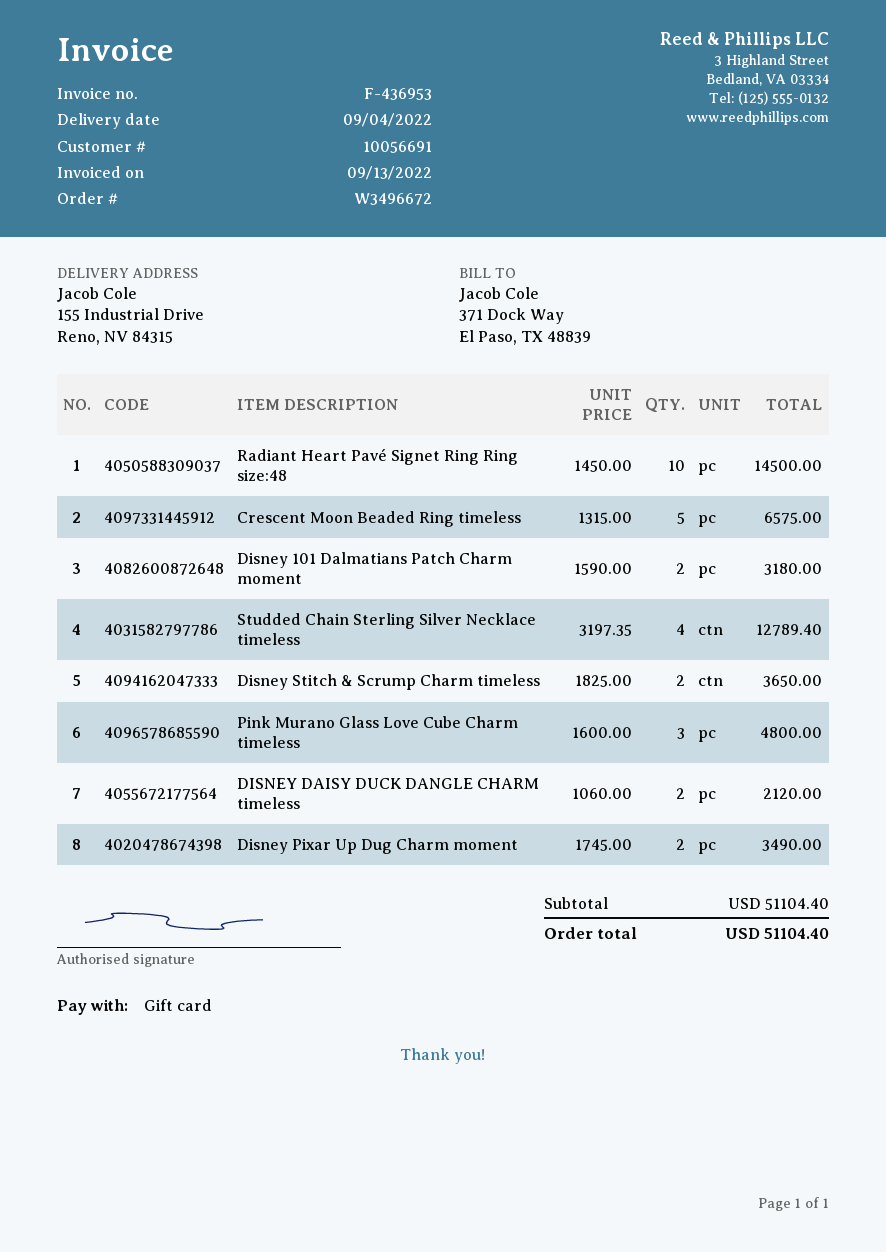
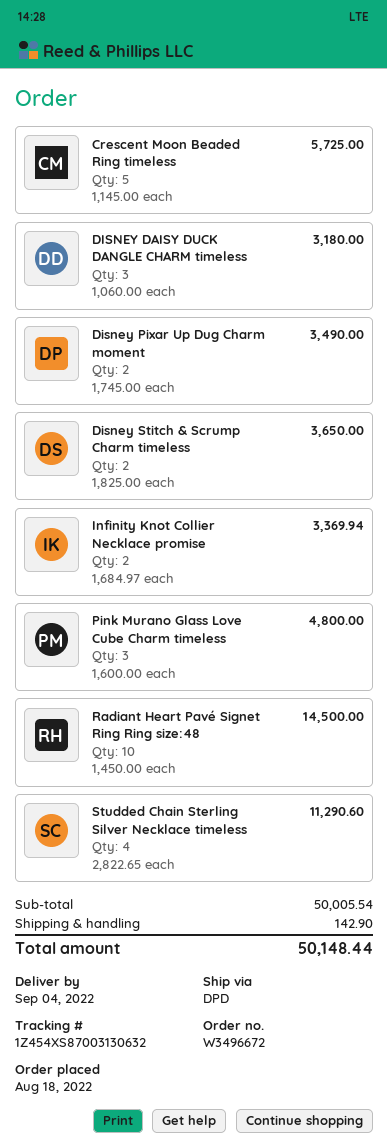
Crescent Moon Beaded Ring timeless: 5 x 1315.00 = 6575.00 -> 5 x 1145.00 = 5725.00
Disney 101 Dalmatians Patch Charm moment: 2 x 1590.00 = 3180.00 -> none
Studded Chain Sterling Silver Necklace timeless: 4 x 3197.35 = 12789.40 -> 4 x 2822.65 = 11290.60
DISNEY DAISY DUCK DANGLE CHARM timeless: 2 x 1060.00 = 2120.00 -> 3 x 1060.00 = 3180.00
Infinity Knot Collier Necklace promise: none -> 2 x 1684.97 = 3369.94
subtotal: 51104.40 -> 50005.54
shipping: none -> 142.90
total: 51104.40 -> 50148.44

